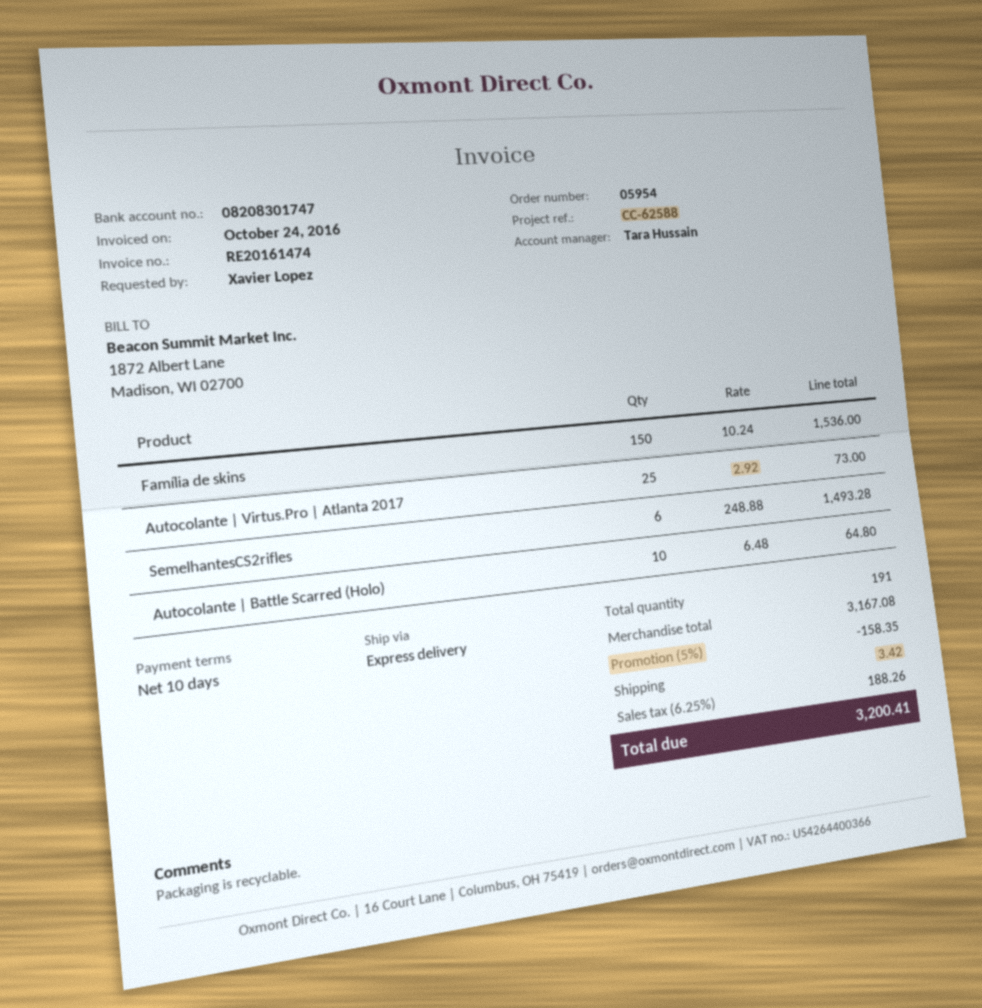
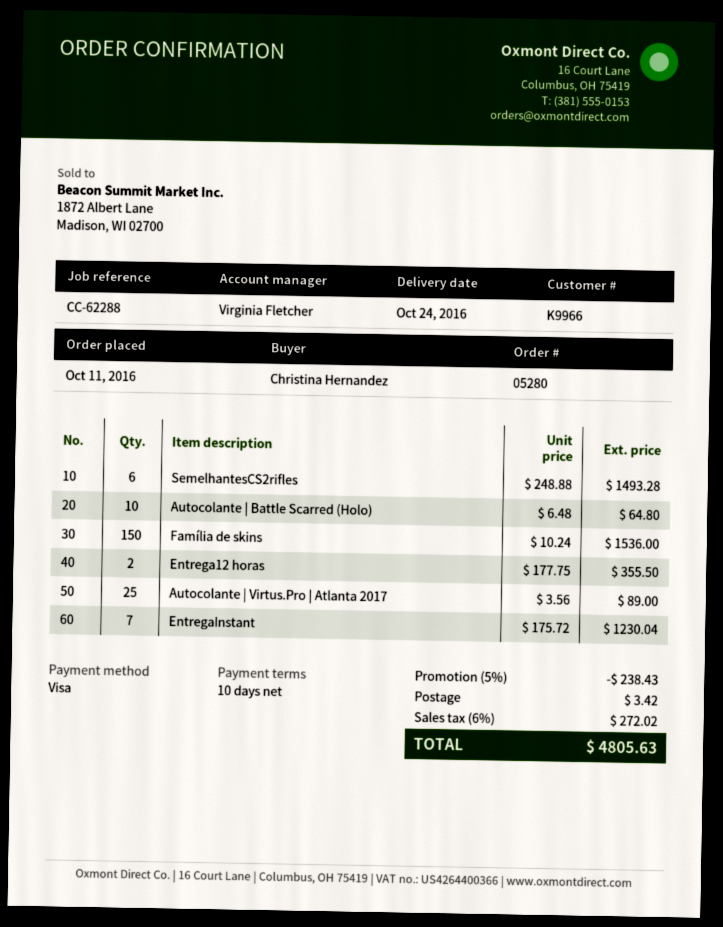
order number: 05954 -> 05280
reference: CC-62588 -> CC-62288
ordered by: Xavier Lopez -> Christina Hernandez
sales rep: Tara Hussain -> Virginia Fletcher
Autocolante | Virtus.Pro | Atlanta 2017: 25 x 2.92 = 73.00 -> 25 x 3.56 = 89.00
Entrega12 horas: none -> 2 x 177.75 = 355.50
EntregaInstant: none -> 7 x 175.72 = 1230.04
discount: 5% = 158.35 -> 5% = 238.43
tax: 6.25% = 188.26 -> 6% = 272.02
total: 3200.41 -> 4805.63

